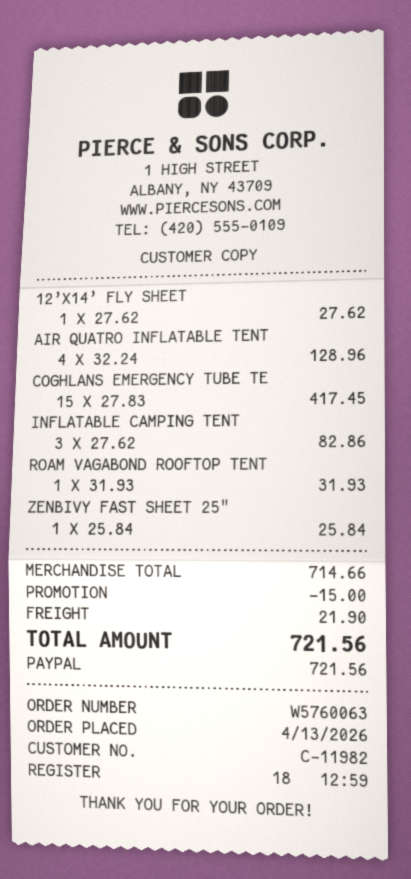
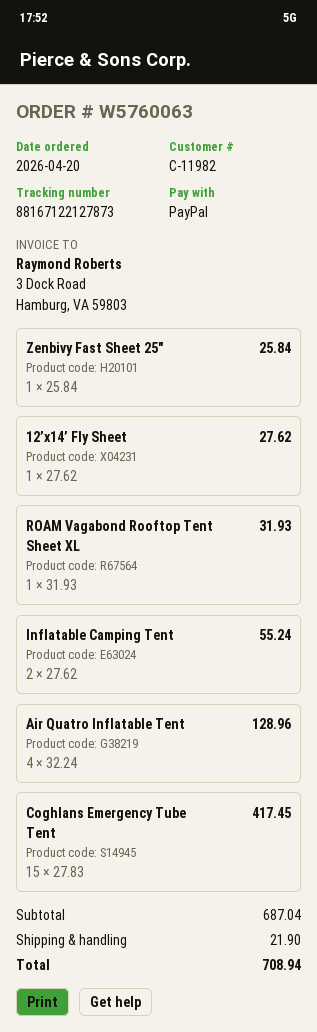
order date: 2026-04-13 -> 2026-04-20
INFLATABLE CAMPING TENT: 3 x 27.62 = 82.86 -> 2 x 27.62 = 55.24
subtotal: 714.66 -> 687.04
discount: 15.00 -> none
total: 721.56 -> 708.94

